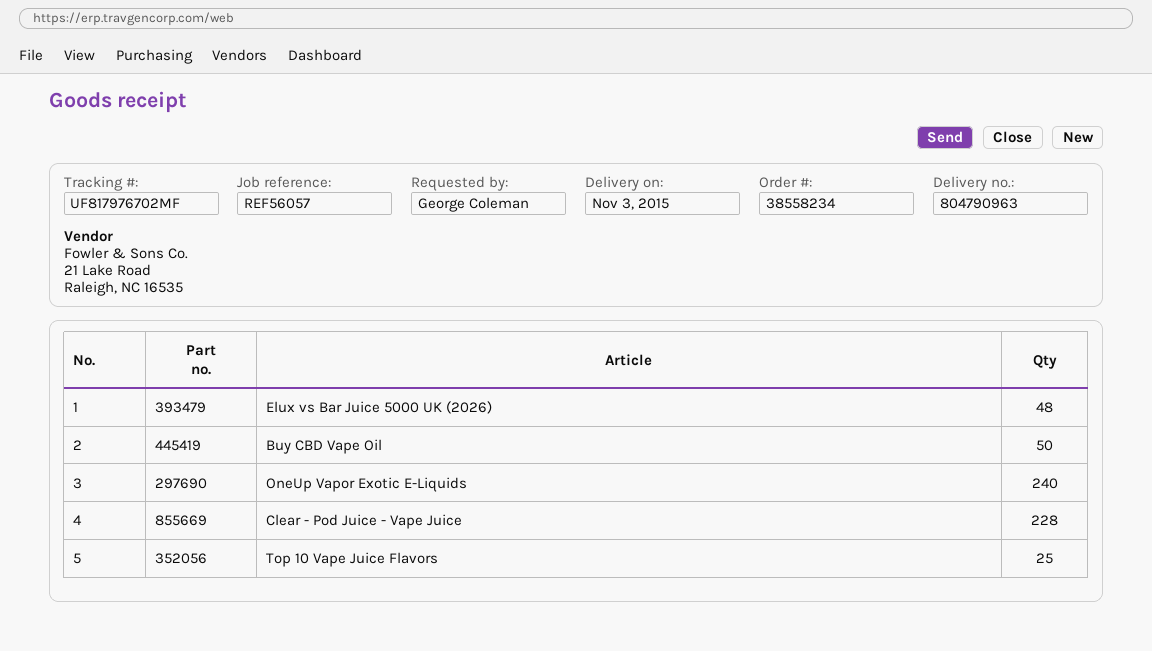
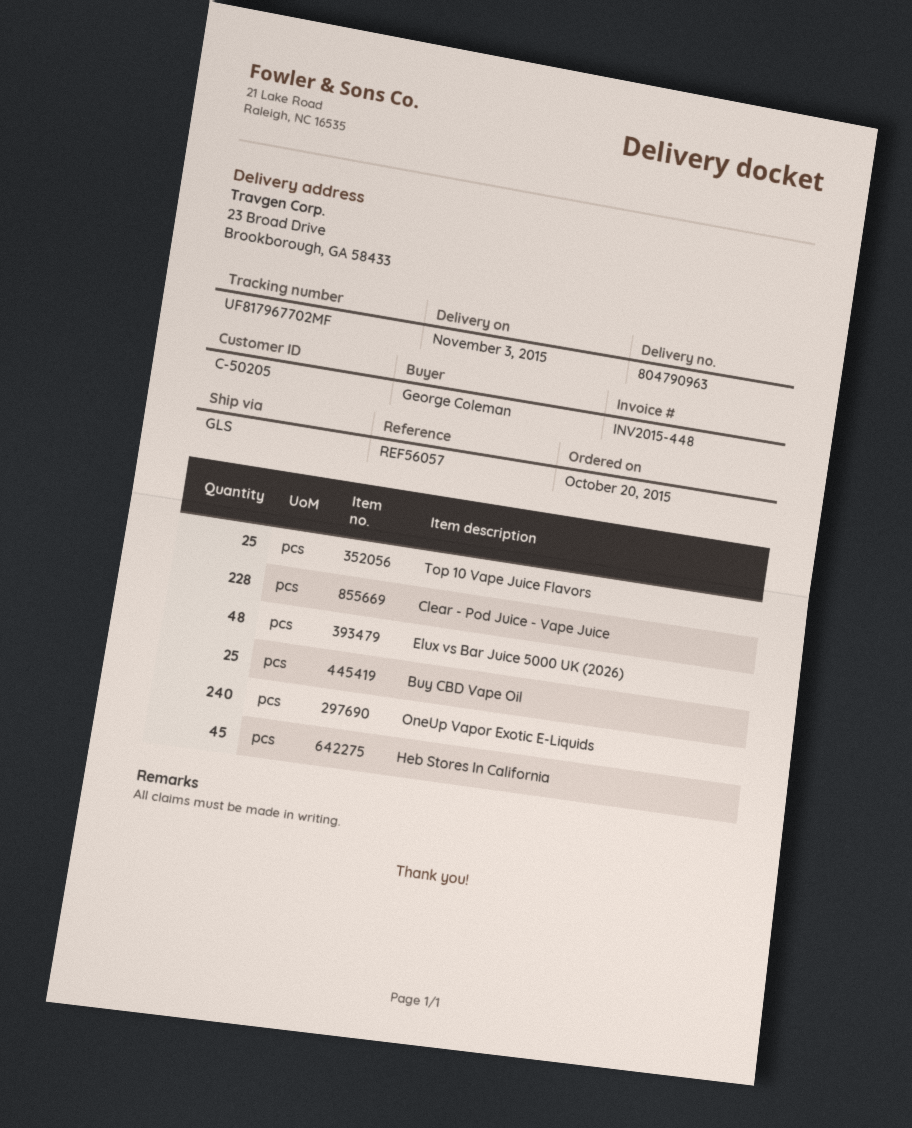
tracking number: UF817976702MF -> UF817967702MF
Buy CBD Vape Oil: 50 -> 25
Heb Stores In California: none -> 45

